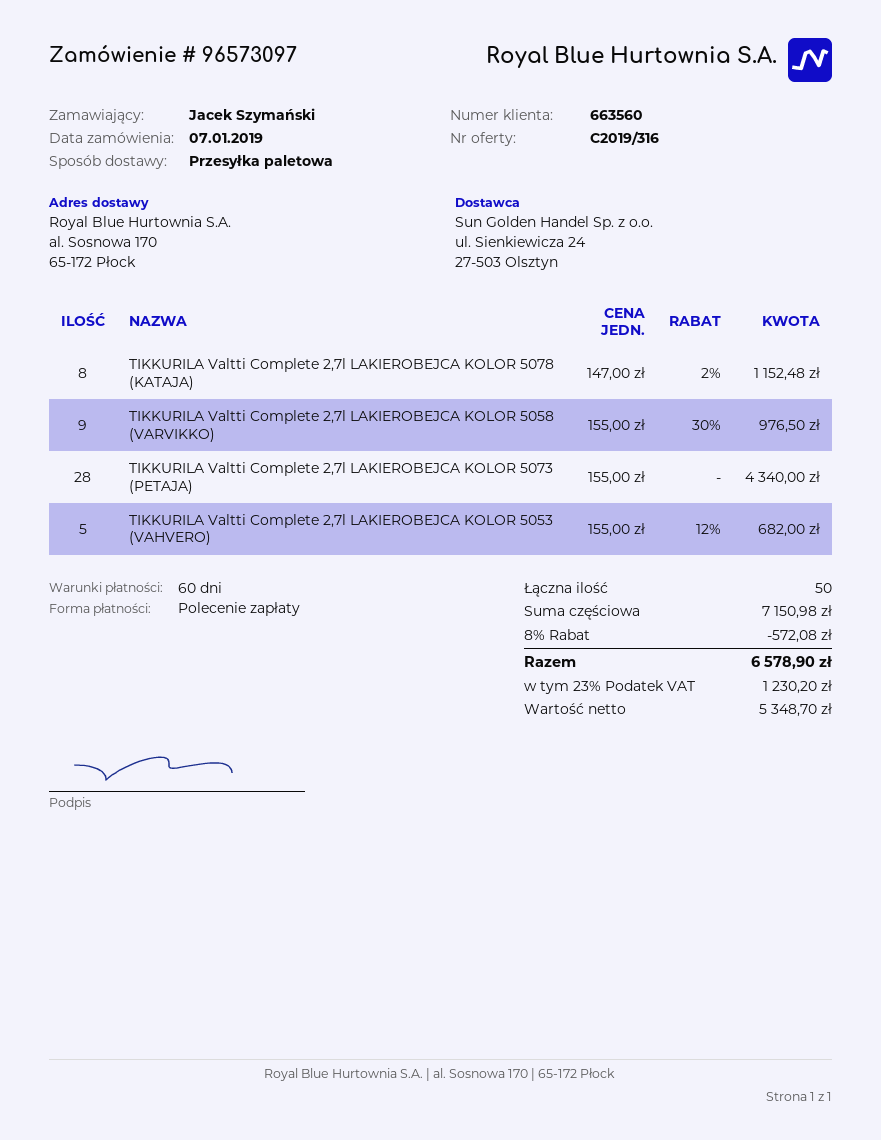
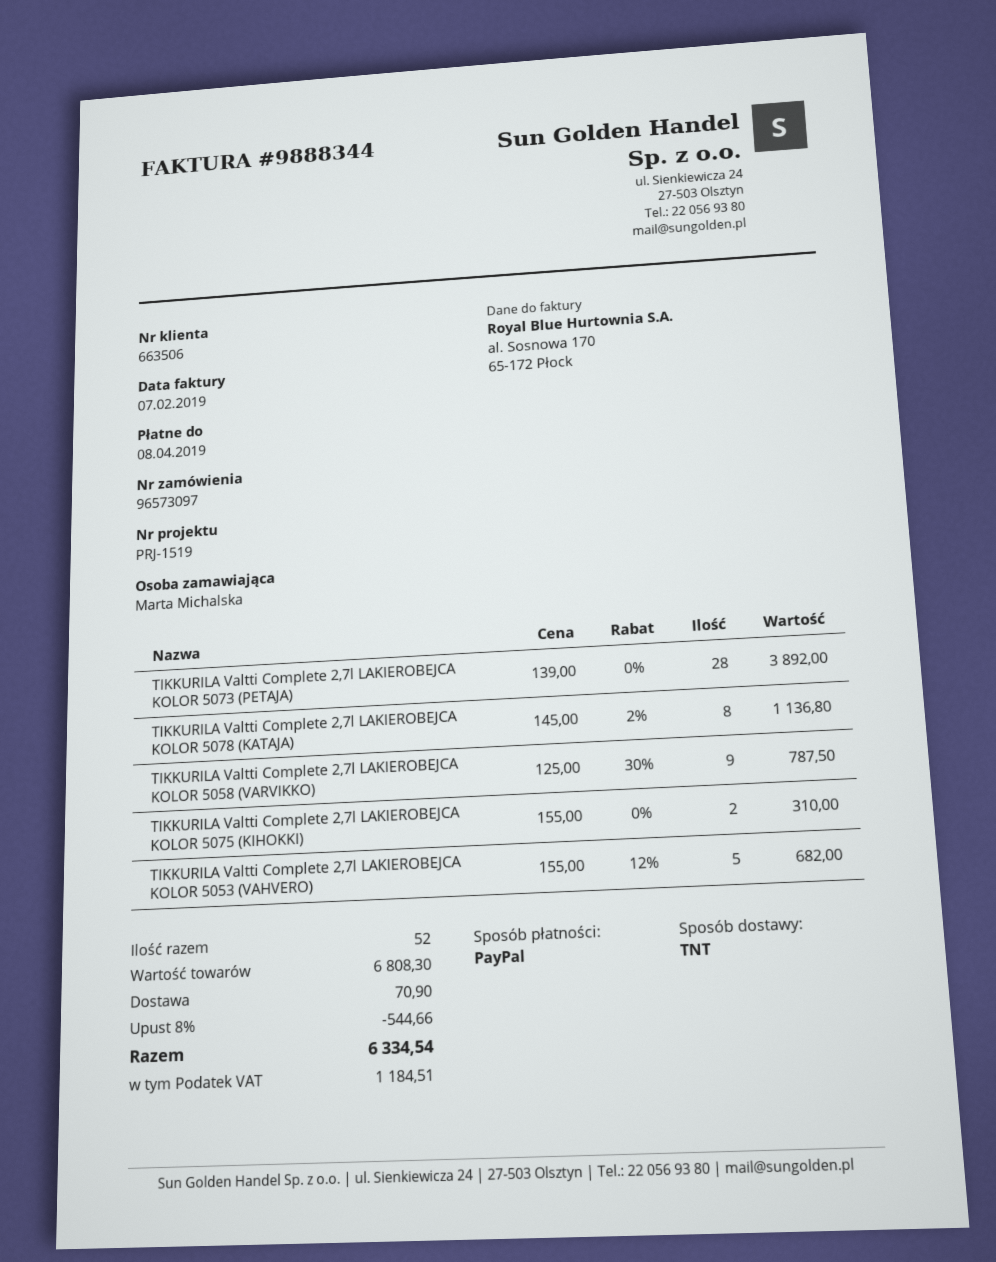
customer number: 663560 -> 663506
ordered by: Jacek Szymański -> Marta Michalska
payment method: direct debit -> PayPal
shipping method: pallet freight -> TNT
TIKKURILA Valtti Complete 2,7l LAKIEROBEJCA KOLOR 5078 (KATAJA): 8 x 147.00 - 2% = 1152.48 -> 8 x 145.00 - 2% = 1136.80
TIKKURILA Valtti Complete 2,7l LAKIEROBEJCA KOLOR 5058 (VARVIKKO): 9 x 155.00 - 30% = 976.50 -> 9 x 125.00 - 30% = 787.50
TIKKURILA Valtti Complete 2,7l LAKIEROBEJCA KOLOR 5073 (PETAJA): 28 x 155.00 = 4340.00 -> 28 x 139.00 = 3892.00
TIKKURILA Valtti Complete 2,7l LAKIEROBEJCA KOLOR 5075 (KIHOKKI): none -> 2 x 155.00 = 310.00
total quantity: 50 -> 52
subtotal: 7150.98 -> 6808.30
discount: 8% = 572.08 -> 8% = 544.66
shipping: none -> 70.90
tax: 1230.20 -> 1184.51
total: 6578.90 -> 6334.54

